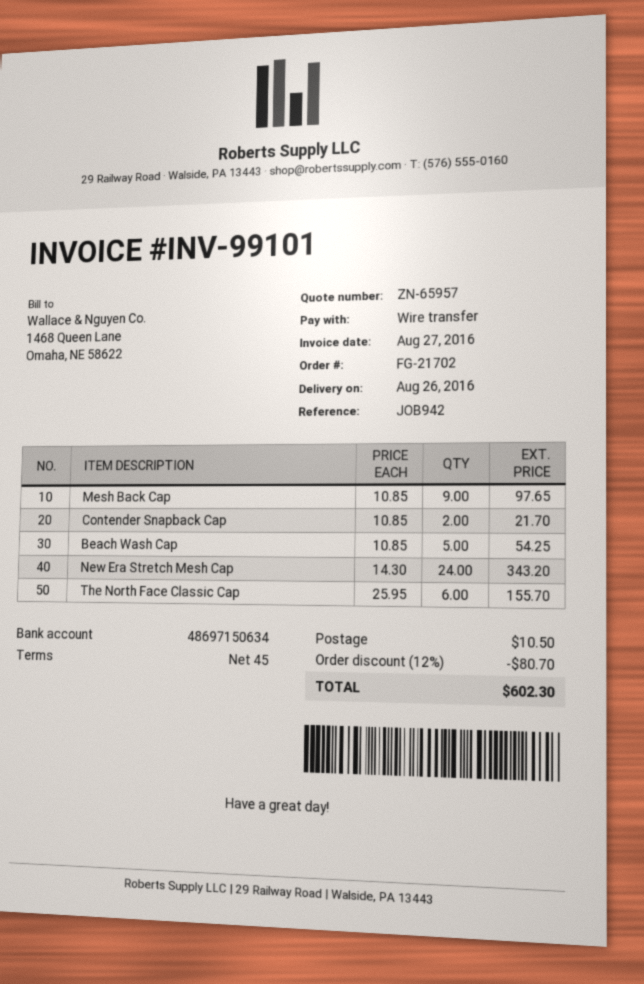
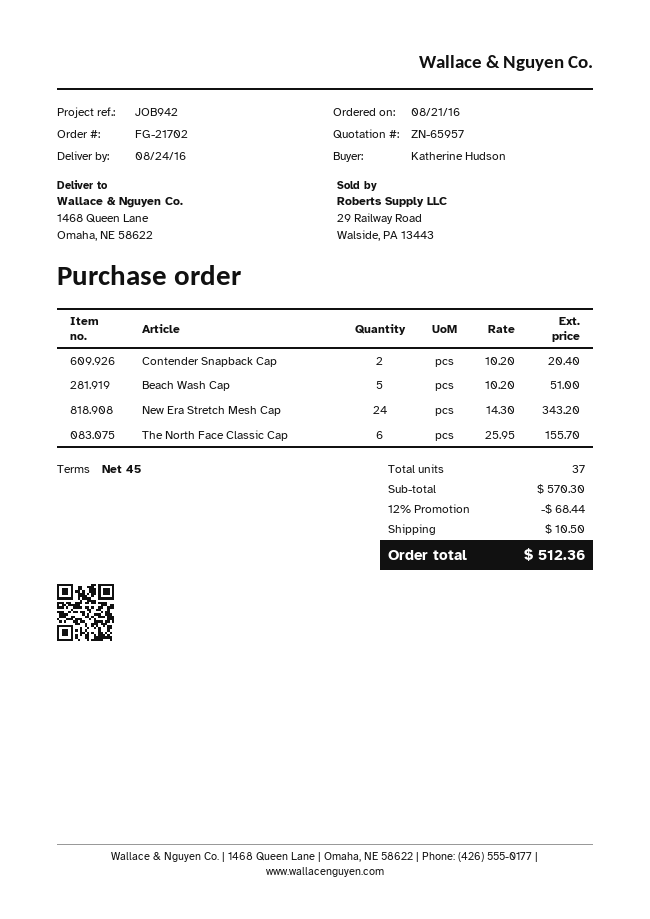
delivery date: 2016-08-26 -> 2016-08-24
Mesh Back Cap: 9 x 10.85 = 97.65 -> none
Contender Snapback Cap: 2 x 10.85 = 21.70 -> 2 x 10.20 = 20.40
Beach Wash Cap: 5 x 10.85 = 54.25 -> 5 x 10.20 = 51.00
discount: 12% = 80.70 -> 12% = 68.44
total: 602.30 -> 512.36

